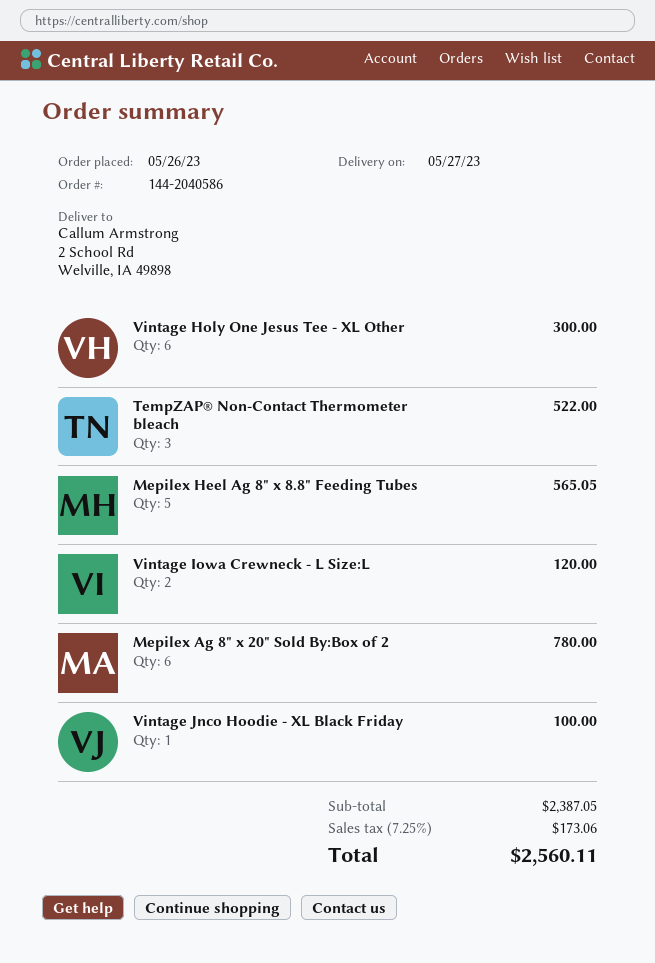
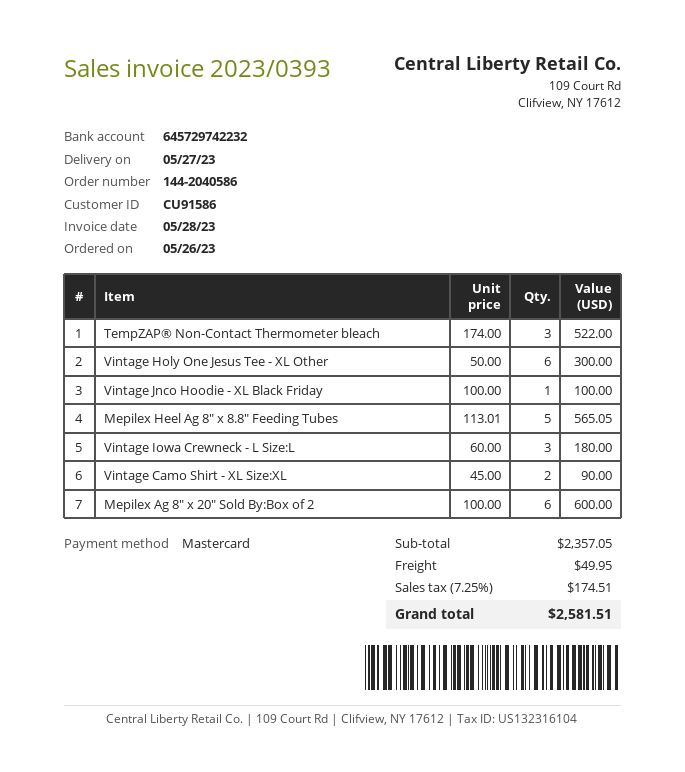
Vintage Iowa Crewneck - L Size:L: 2 for 120.00 -> 3 for 180.00
Mepilex Ag 8" x 20" Sold By:Box of 2: 6 for 780.00 -> 6 for 600.00
Vintage Camo Shirt - XL Size:XL: none -> 2 for 90.00
subtotal: 2387.05 -> 2357.05
shipping: none -> 49.95
tax: 7.25% = 173.06 -> 7.25% = 174.51
total: 2560.11 -> 2581.51

